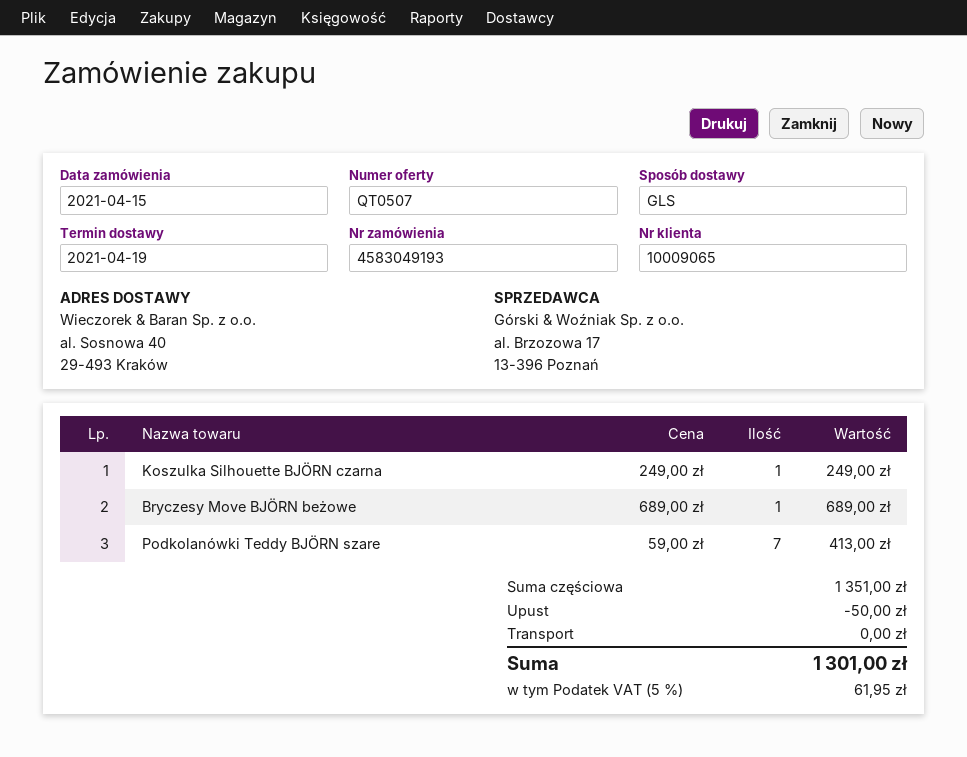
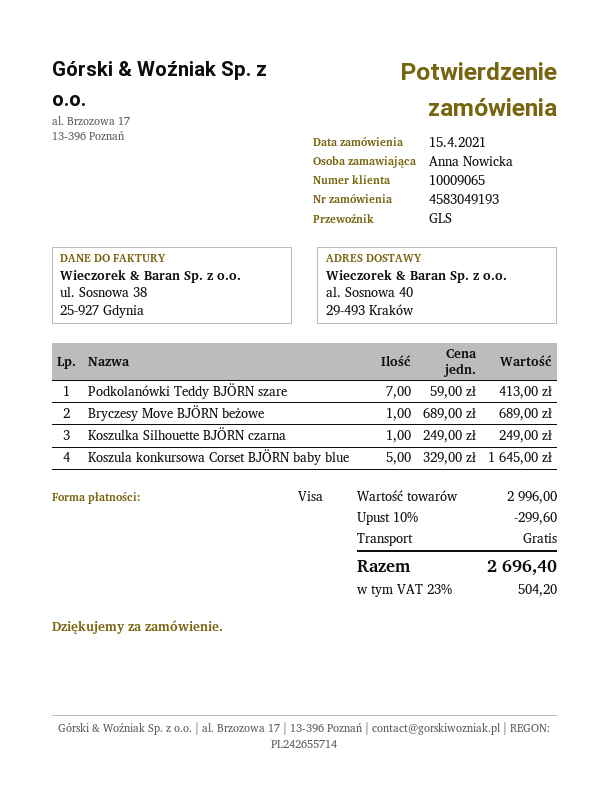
Koszula konkursowa Corset BJÖRN baby blue: none -> 5 x 329.00 = 1645.00
subtotal: 1351.00 -> 2996.00
discount: 50.00 -> 299.60
tax: 5% = 61.95 -> 23% = 504.20
total: 1301.00 -> 2696.40

